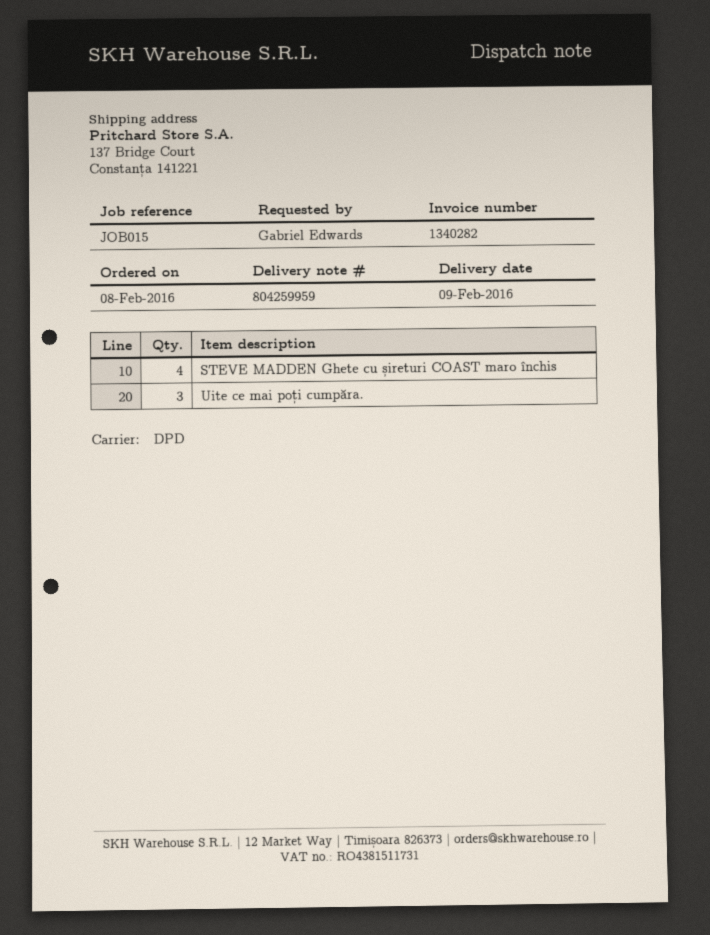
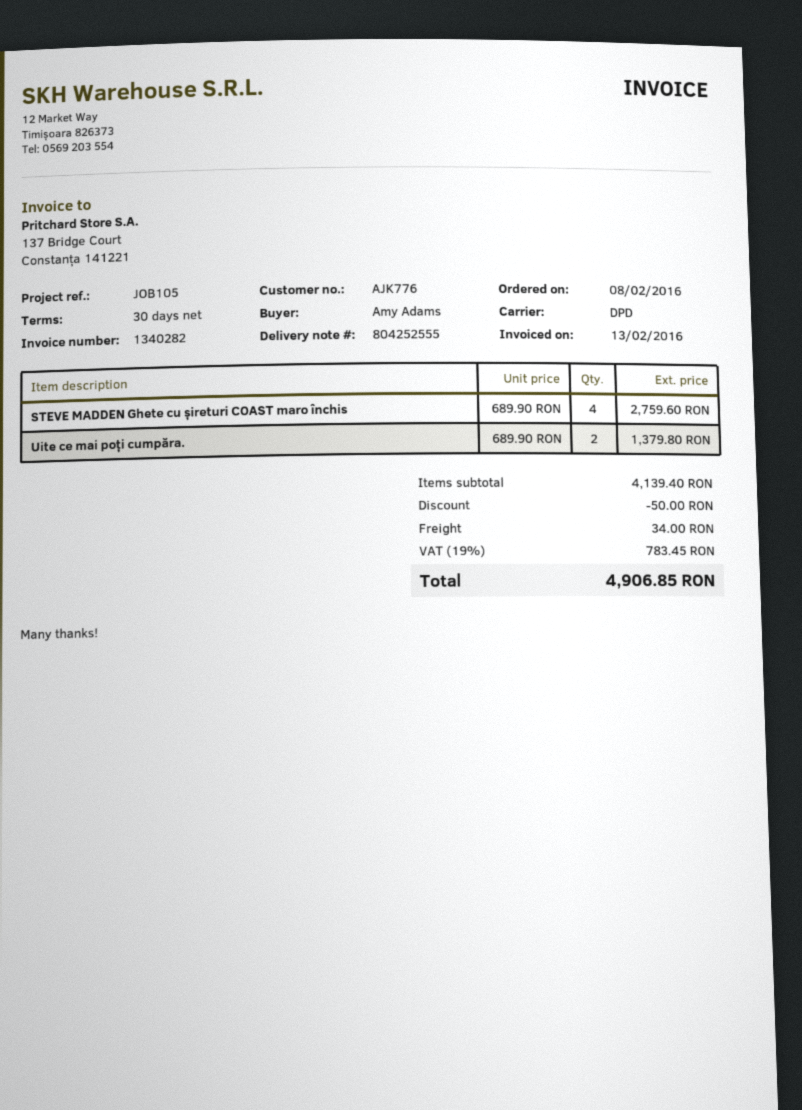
delivery note number: 804259959 -> 804252555
reference: JOB015 -> JOB105
ordered by: Gabriel Edwards -> Amy Adams
Uite ce mai poți cumpăra.: 3 -> 2

